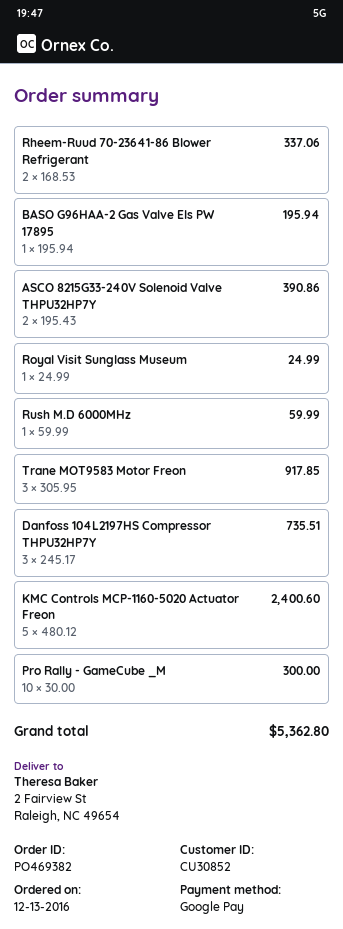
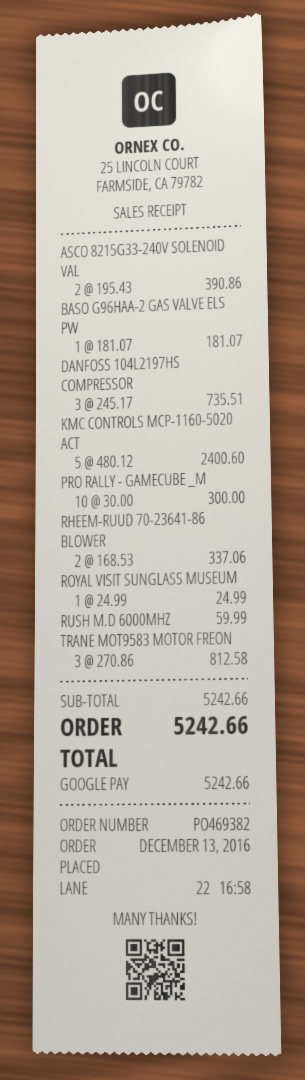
BASO G96HAA-2 Gas Valve Els PW 17895: 1 x 195.94 = 195.94 -> 1 x 181.07 = 181.07
Trane MOT9583 Motor Freon: 3 x 305.95 = 917.85 -> 3 x 270.86 = 812.58
total: 5362.80 -> 5242.66

